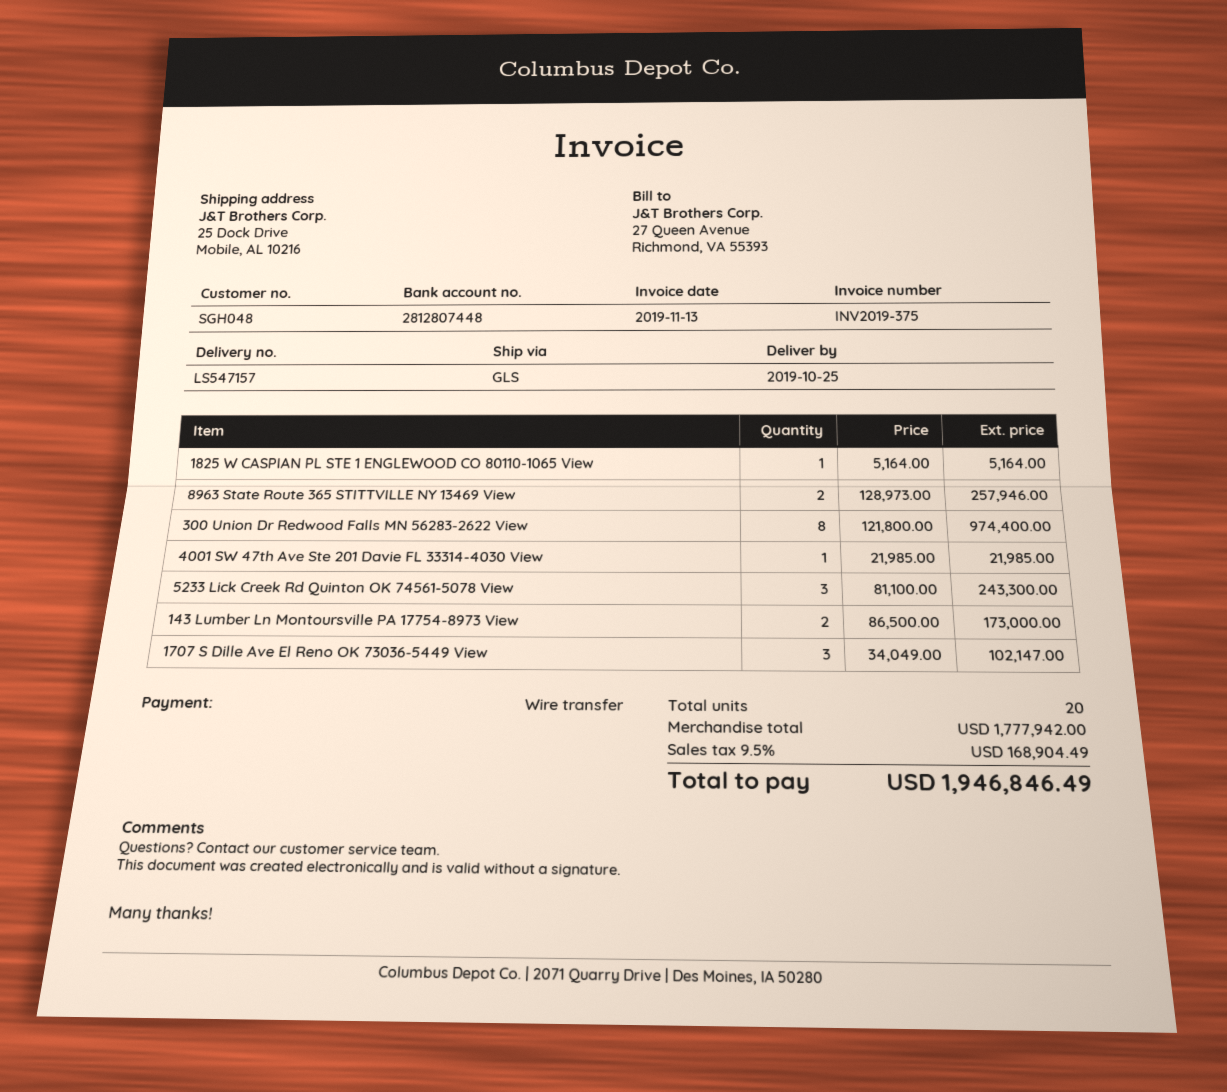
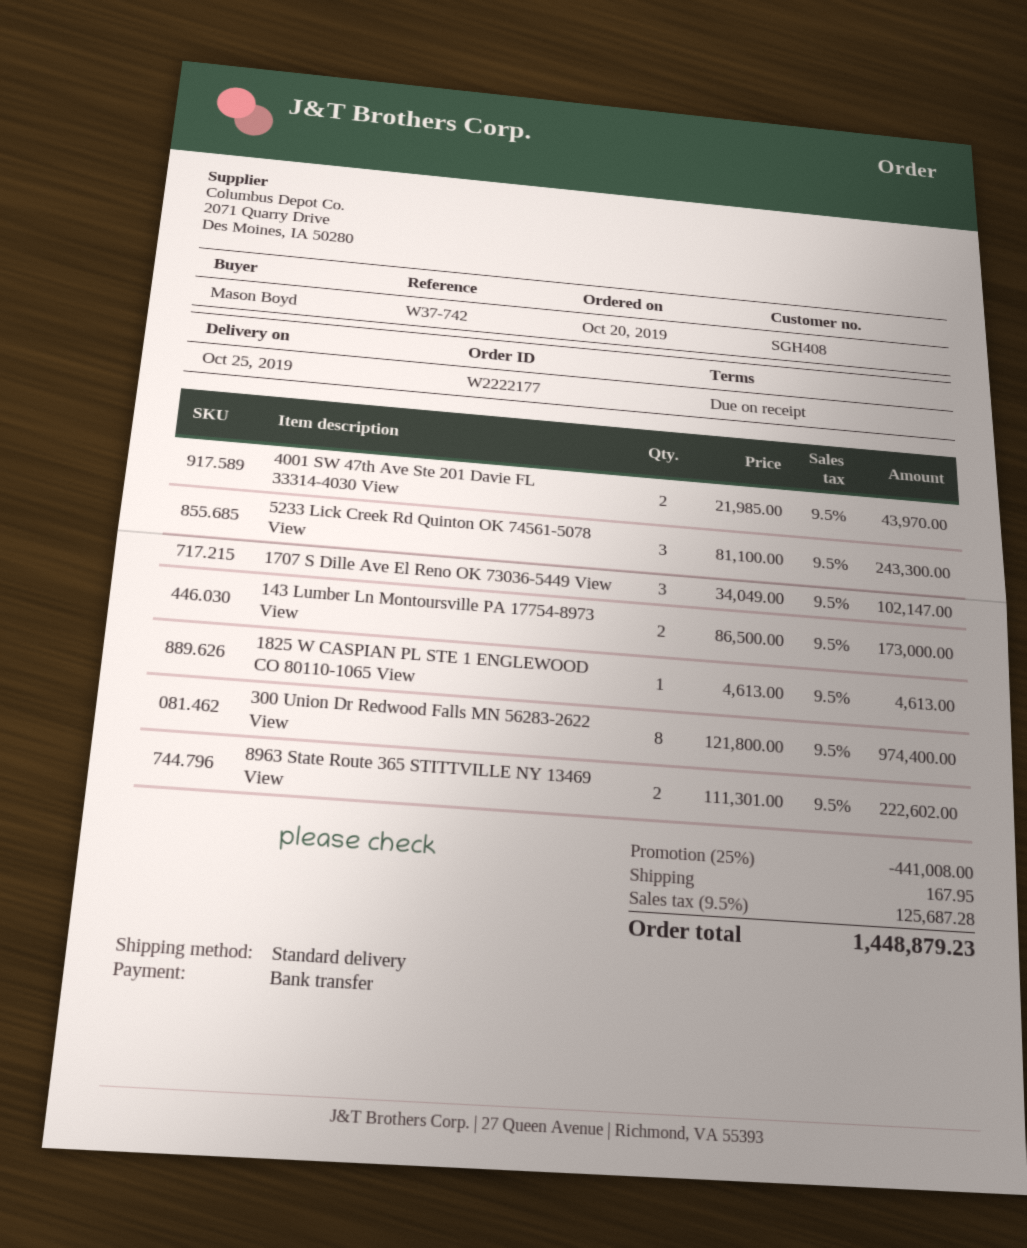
customer number: SGH048 -> SGH408
shipping method: GLS -> standard
1825 W CASPIAN PL STE 1 ENGLEWOOD CO 80110-1065 View: 1 x 5164.00 = 5164.00 -> 1 x 4613.00 = 4613.00
8963 State Route 365 STITTVILLE NY 13469 View: 2 x 128973.00 = 257946.00 -> 2 x 111301.00 = 222602.00
4001 SW 47th Ave Ste 201 Davie FL 33314-4030 View: 1 x 21985.00 = 21985.00 -> 2 x 21985.00 = 43970.00
discount: none -> 25% = 441008.00
shipping: none -> 167.95
tax: 9.5% = 168904.49 -> 9.5% = 125687.28
total: 1946846.49 -> 1448879.23

